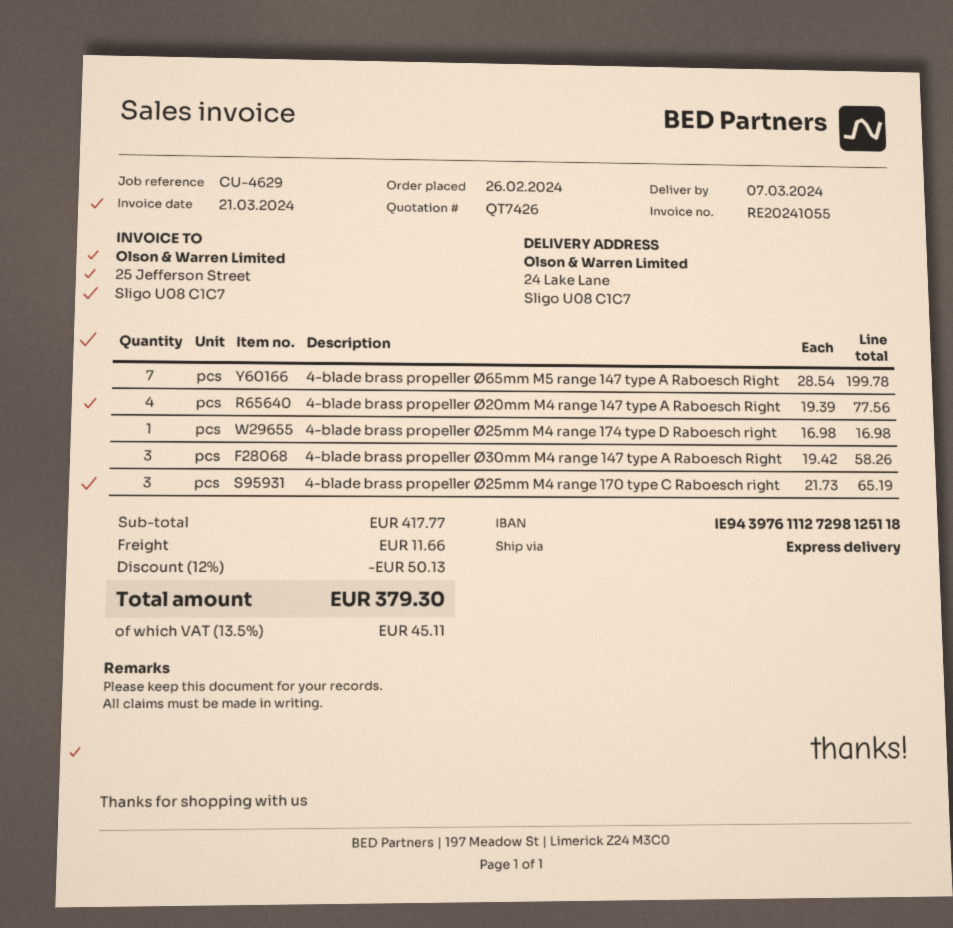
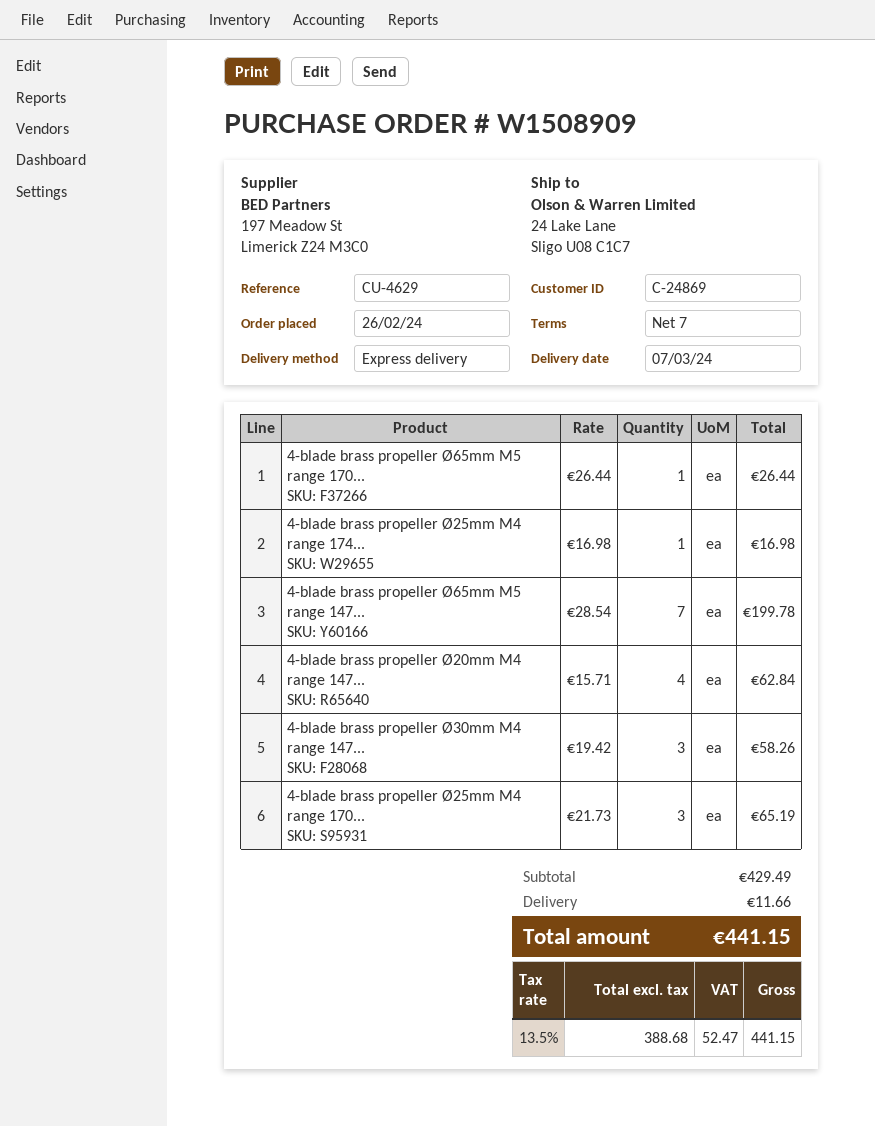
4-blade brass propeller Ø20mm M4 range 147 type A Raboesch Right: 4 x 19.39 = 77.56 -> 4 x 15.71 = 62.84
4-blade brass propeller Ø65mm M5 range 170...: none -> 1 x 26.44 = 26.44
subtotal: 417.77 -> 429.49
discount: 12% = 50.13 -> none
tax: 13.5% = 45.11 -> 13.5% = 52.47
total: 379.30 -> 441.15

